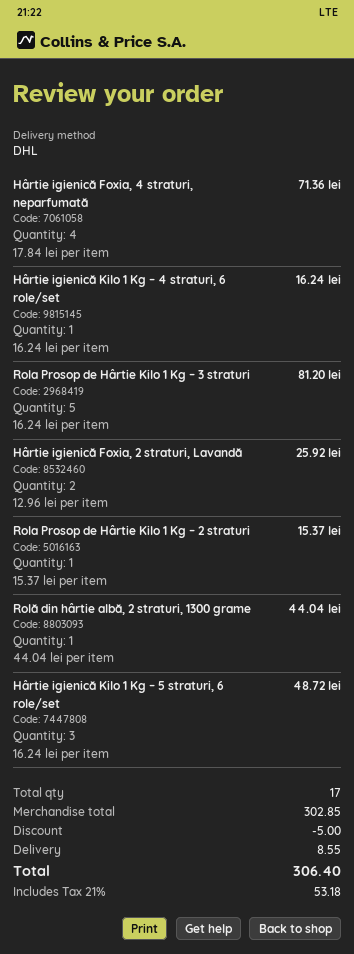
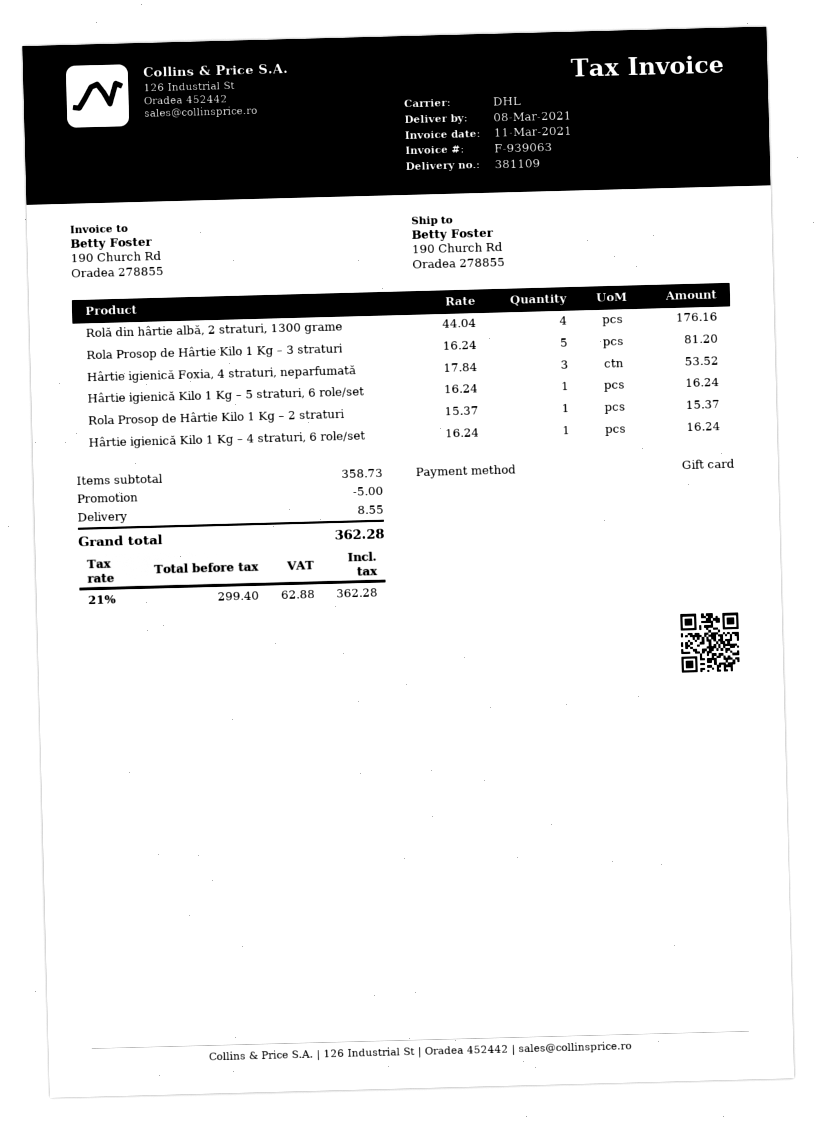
Hârtie igienică Foxia, 4 straturi, neparfumată: 4 x 17.84 = 71.36 -> 3 x 17.84 = 53.52
Hârtie igienică Foxia, 2 straturi, Lavandă: 2 x 12.96 = 25.92 -> none
Rolă din hârtie albă, 2 straturi, 1300 grame: 1 x 44.04 = 44.04 -> 4 x 44.04 = 176.16
Hârtie igienică Kilo 1 Kg – 5 straturi, 6 role/set: 3 x 16.24 = 48.72 -> 1 x 16.24 = 16.24
subtotal: 302.85 -> 358.73
tax: 21% = 53.18 -> 21% = 62.88
total: 306.40 -> 362.28

